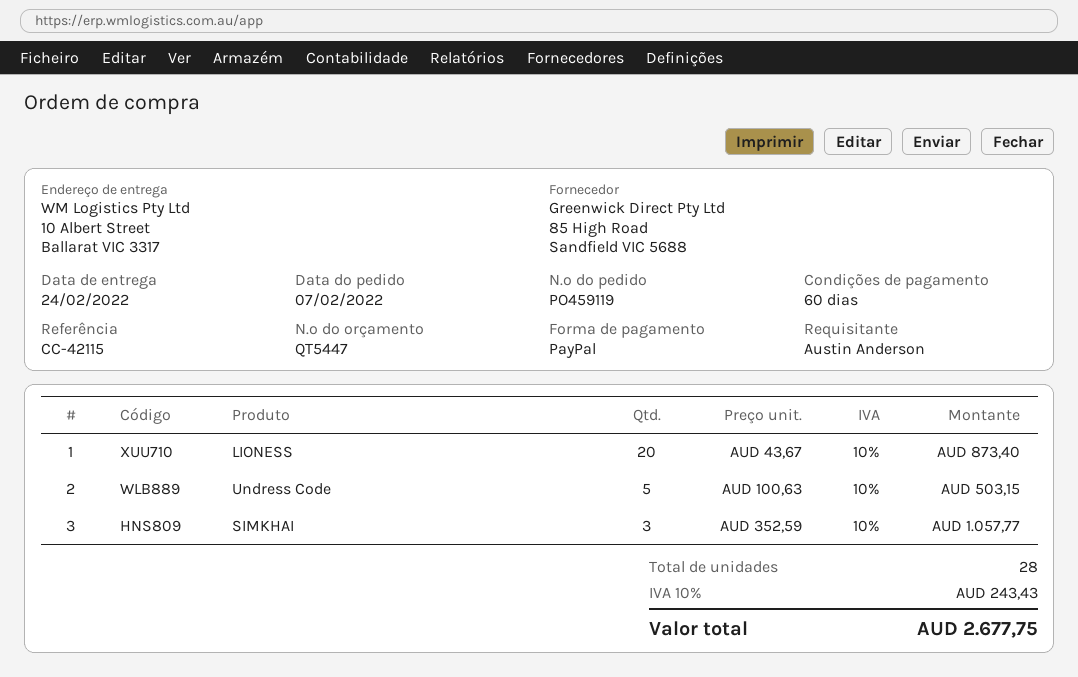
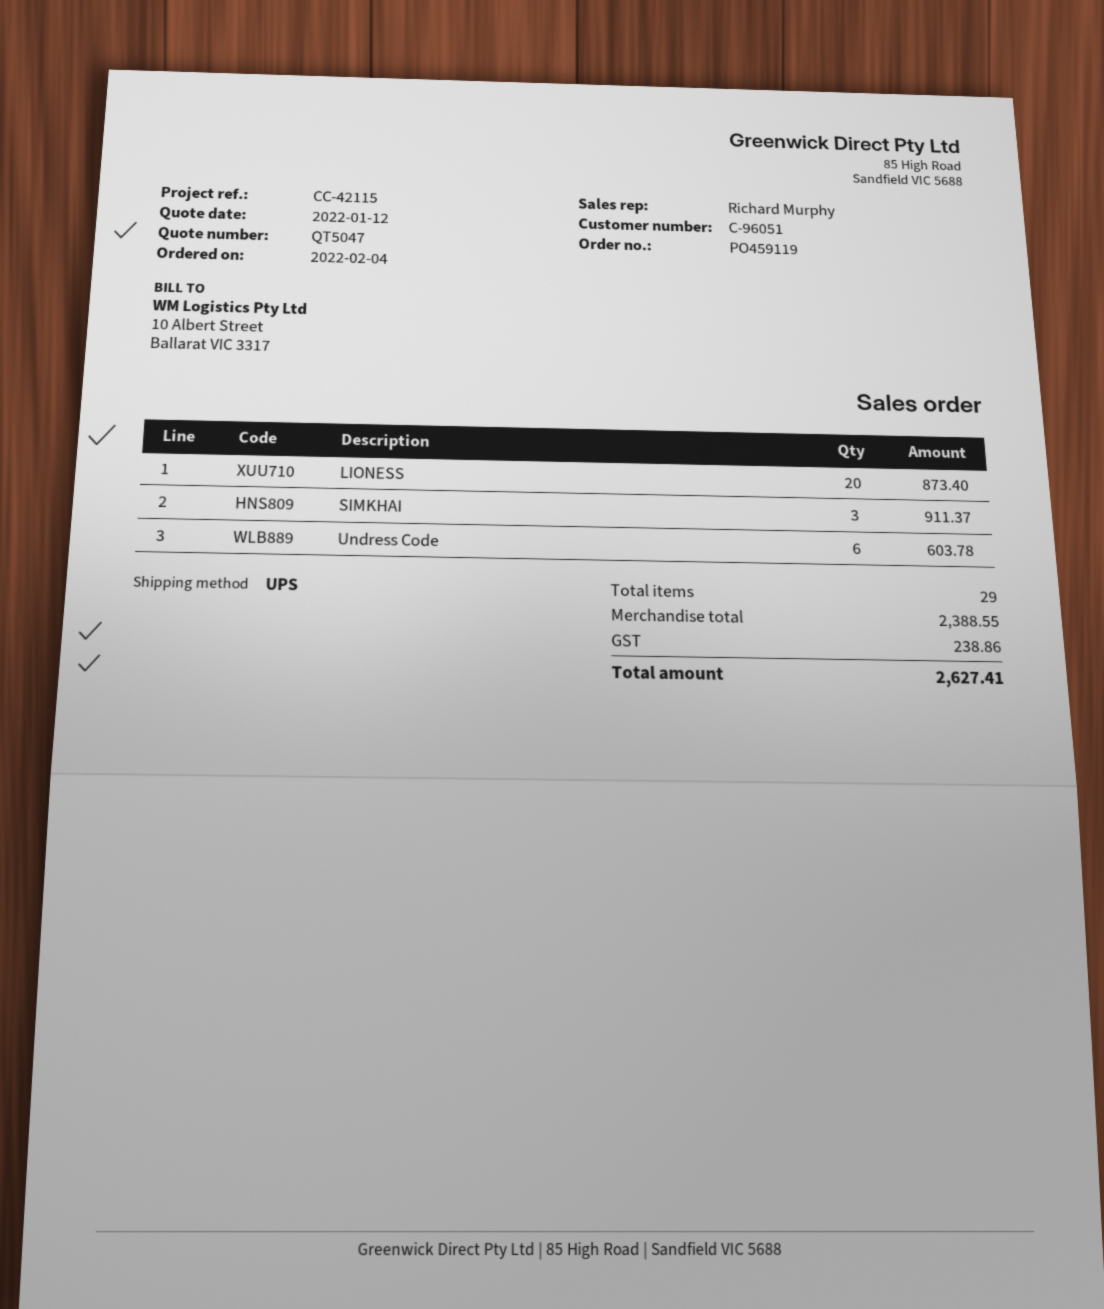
quote number: QT5447 -> QT5047
order date: 2022-02-07 -> 2022-02-04
Undress Code: 5 for 503.15 -> 6 for 603.78
SIMKHAI: 3 for 1057.77 -> 3 for 911.37
total quantity: 28 -> 29
tax: 243.43 -> 238.86
total: 2677.75 -> 2627.41

